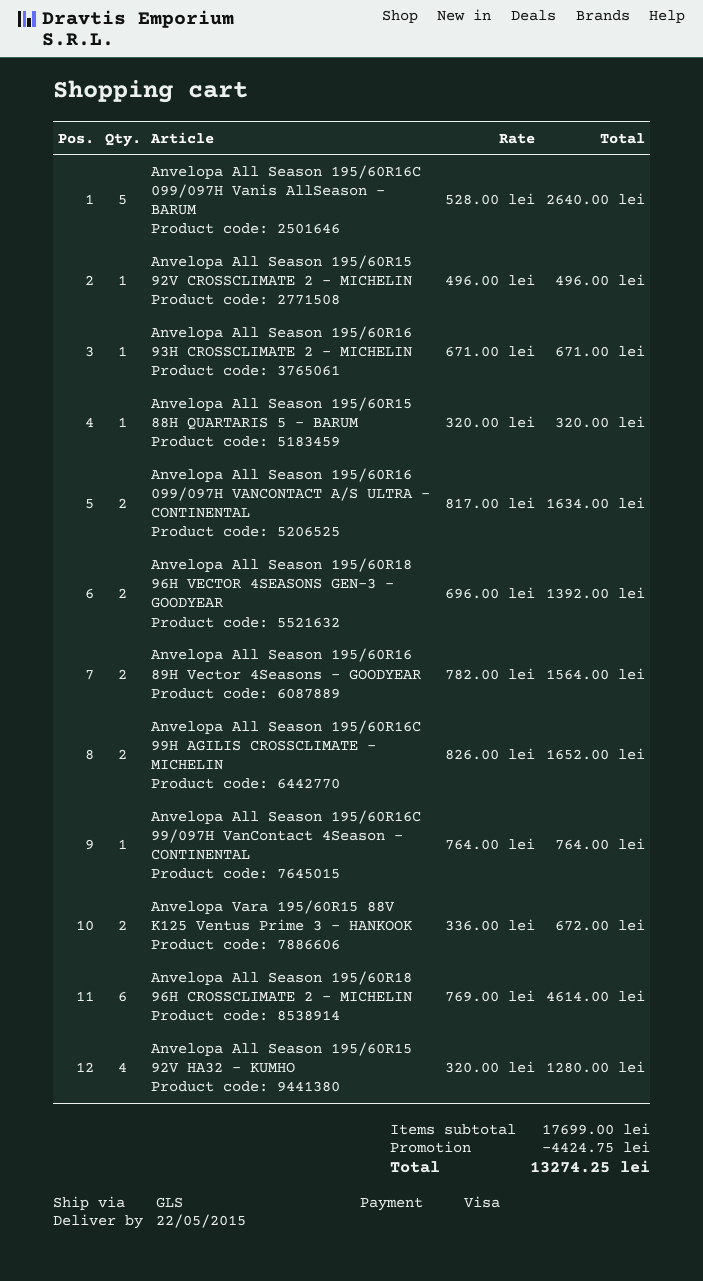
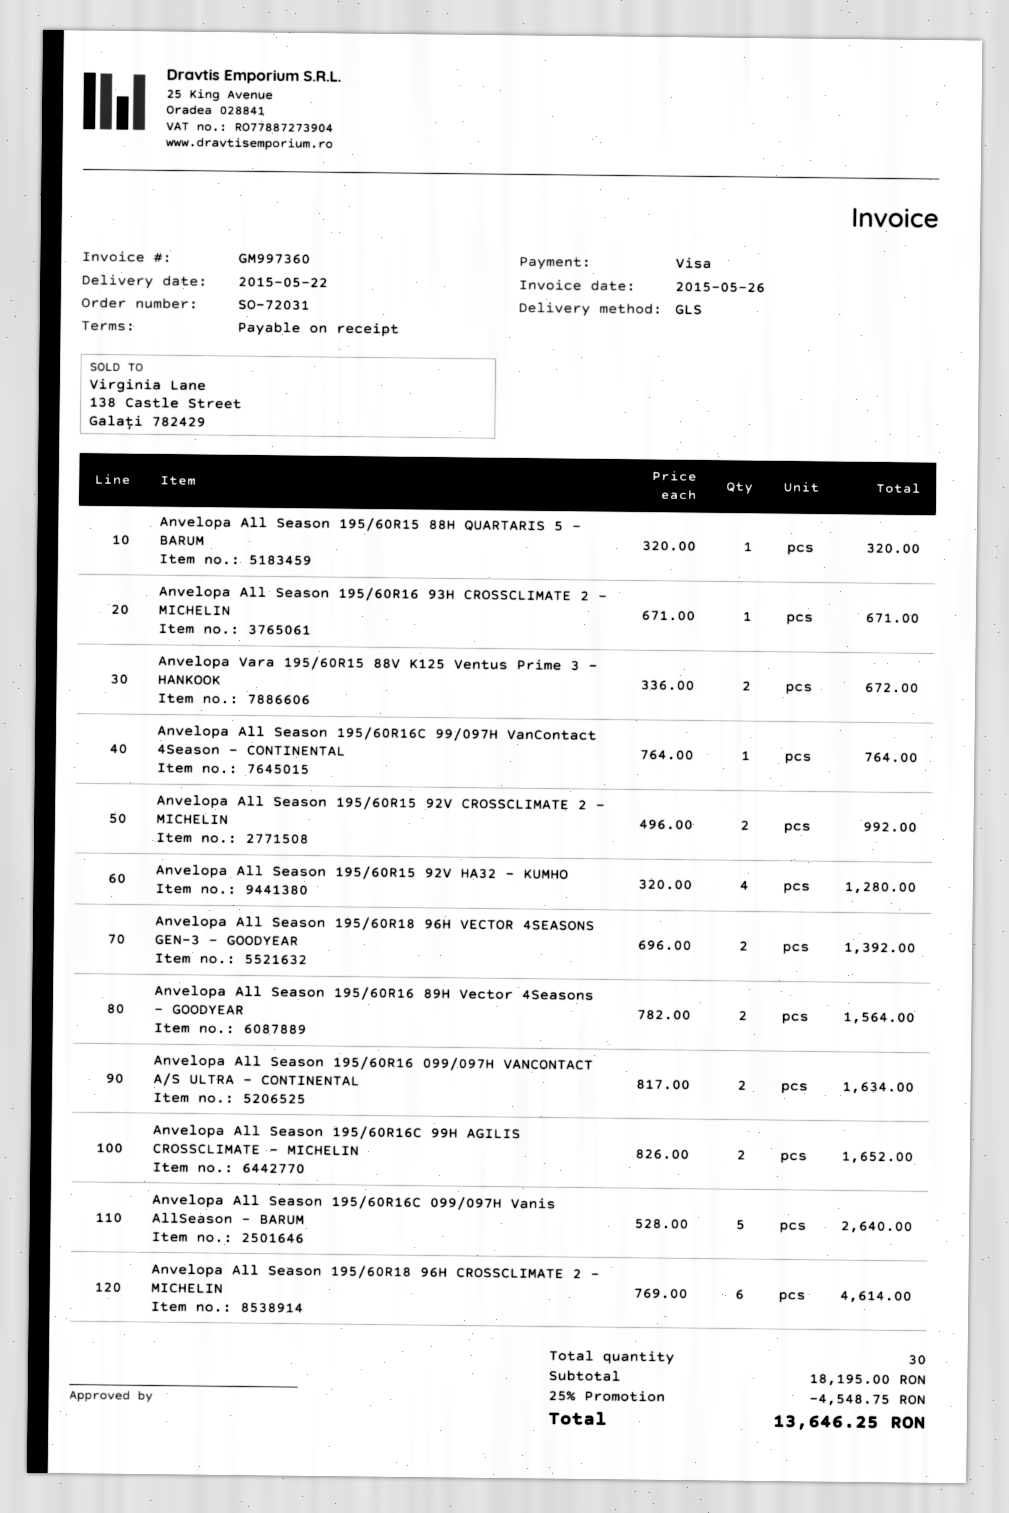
Anvelopa All Season 195/60R15 92V CROSSCLIMATE 2 - MICHELIN: 1 x 496.00 = 496.00 -> 2 x 496.00 = 992.00
subtotal: 17699.00 -> 18195.00
discount: 4424.75 -> 4548.75
total: 13274.25 -> 13646.25

